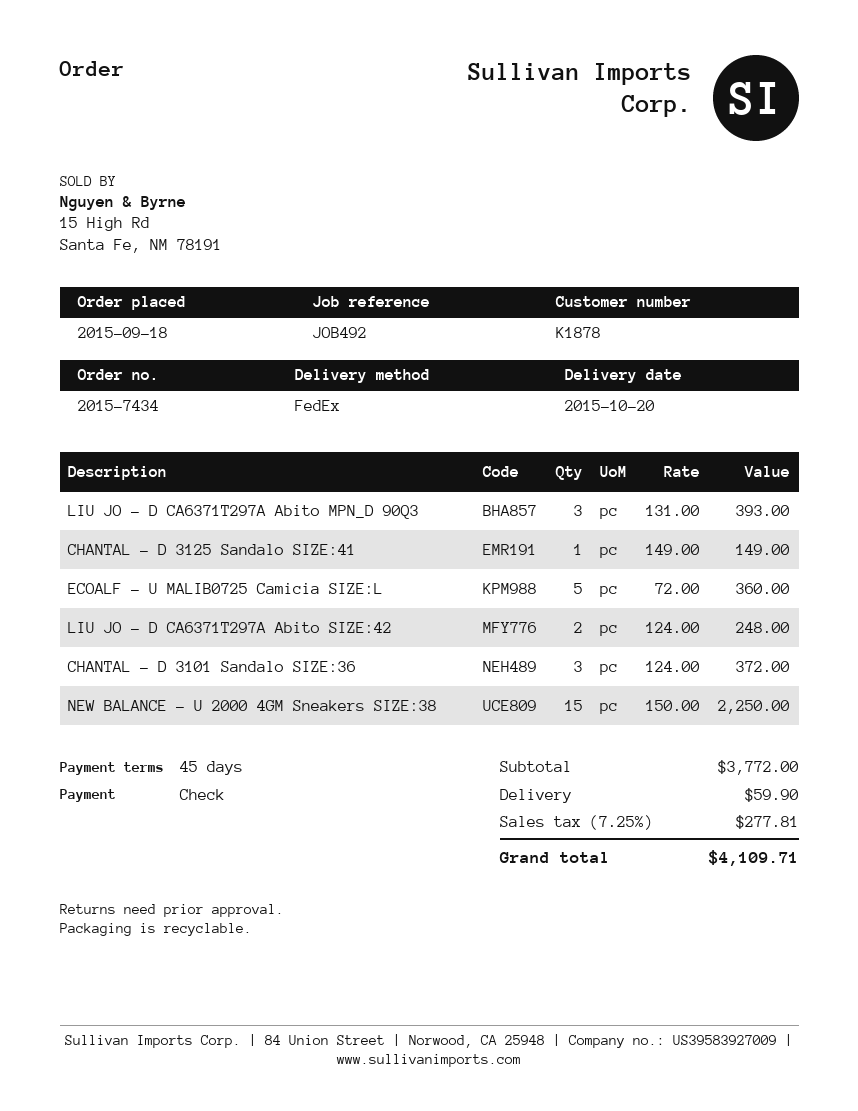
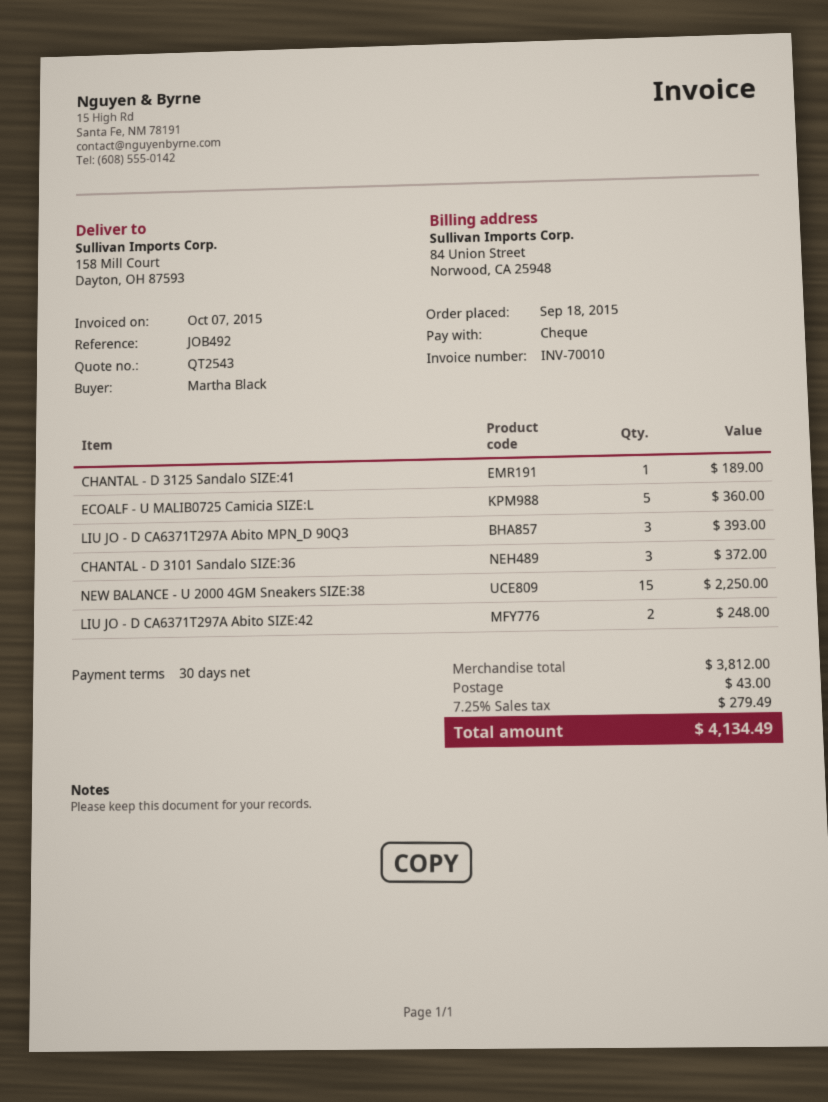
payment terms: 45 days -> 30 days
CHANTAL - D 3125 Sandalo SIZE:41: 1 for 149.00 -> 1 for 189.00
subtotal: 3772.00 -> 3812.00
shipping: 59.90 -> 43.00
tax: 7.25% = 277.81 -> 7.25% = 279.49
total: 4109.71 -> 4134.49

